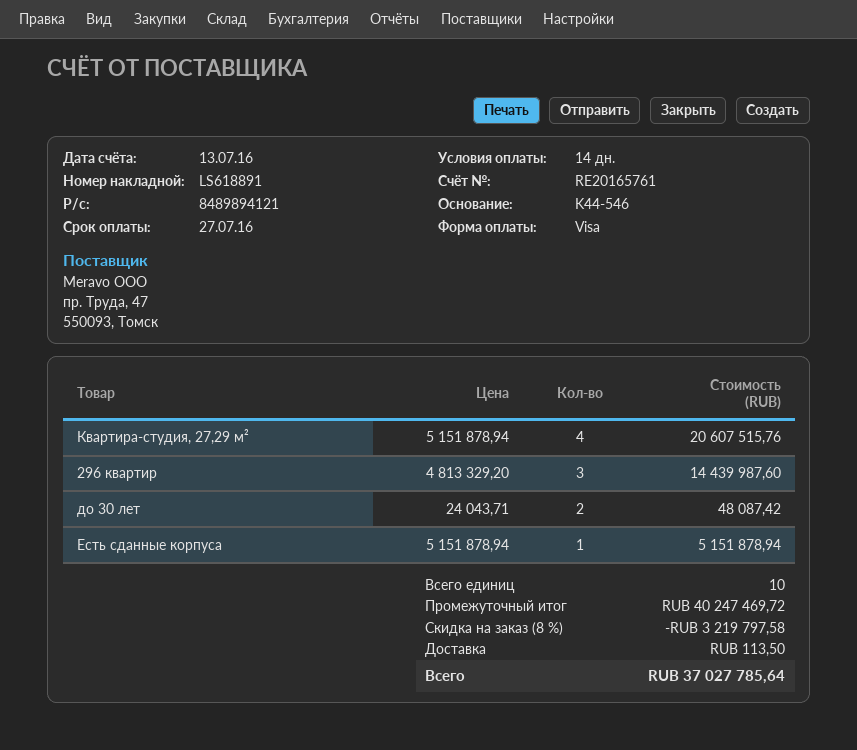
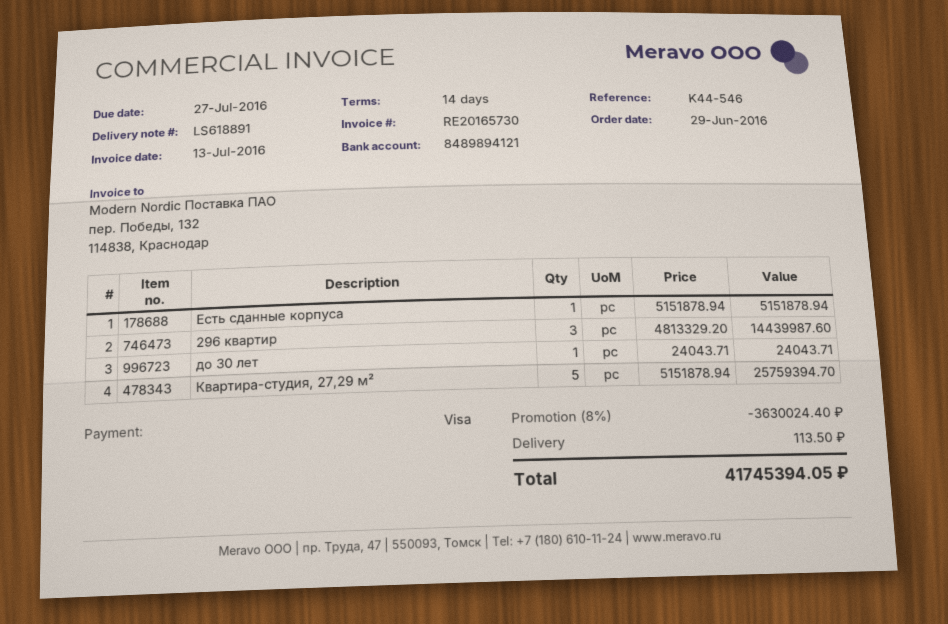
invoice number: RE20165761 -> RE20165730
Квартира-студия, 27,29 м²: 4 x 5151878.94 = 20607515.76 -> 5 x 5151878.94 = 25759394.70
до 30 лет: 2 x 24043.71 = 48087.42 -> 1 x 24043.71 = 24043.71
discount: 8% = 3219797.58 -> 8% = 3630024.40
total: 37027785.64 -> 41745394.05

